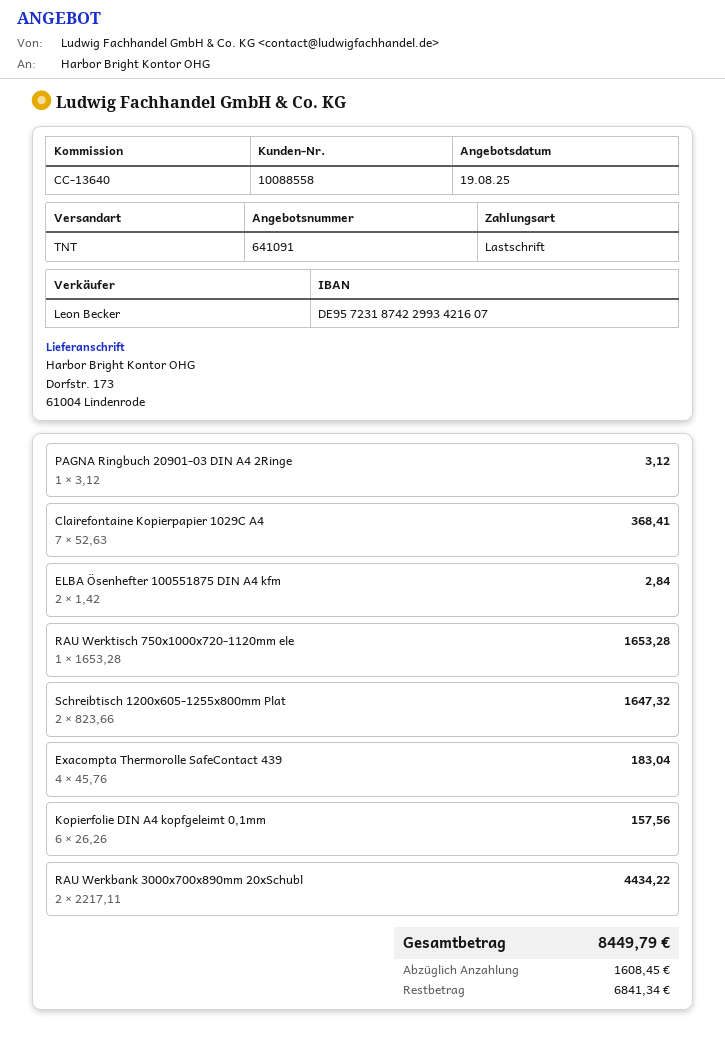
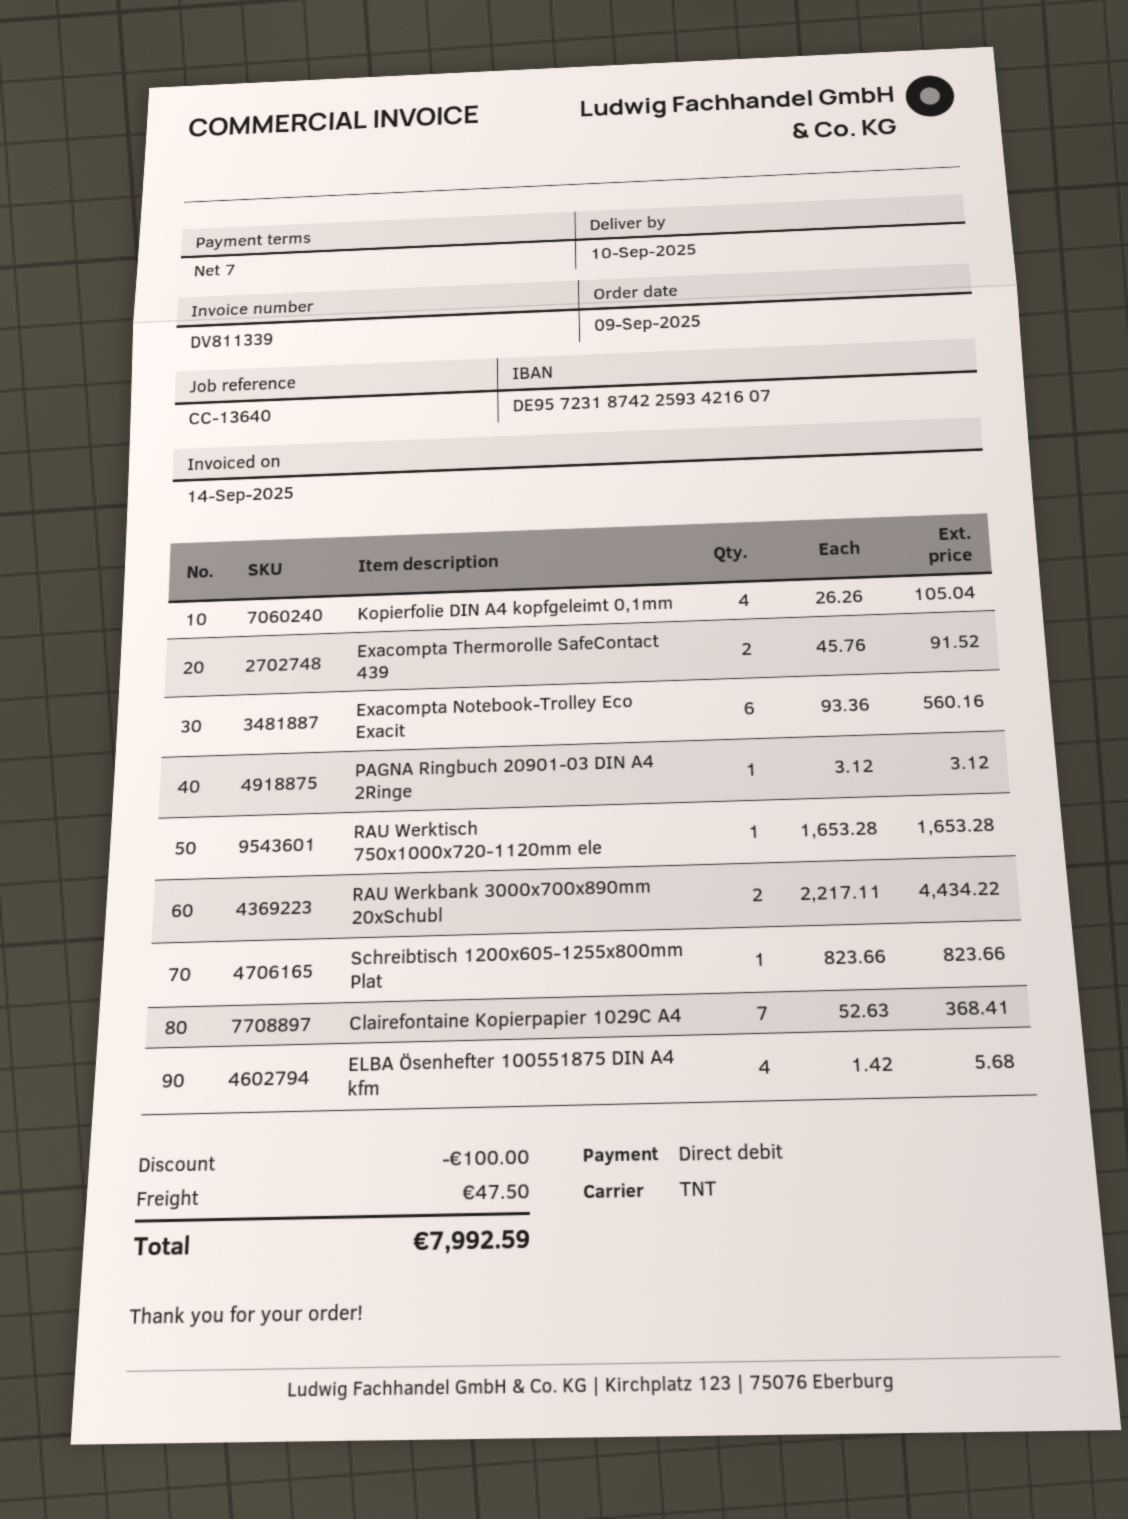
bank account: DE95723187422993421607 -> DE95723187422593421607
ELBA Ösenhefter 100551875 DIN A4 kfm: 2 x 1.42 = 2.84 -> 4 x 1.42 = 5.68
Schreibtisch 1200x605-1255x800mm Plat: 2 x 823.66 = 1647.32 -> 1 x 823.66 = 823.66
Exacompta Thermorolle SafeContact 439: 4 x 45.76 = 183.04 -> 2 x 45.76 = 91.52
Kopierfolie DIN A4 kopfgeleimt 0,1mm: 6 x 26.26 = 157.56 -> 4 x 26.26 = 105.04
Exacompta Notebook-Trolley Eco Exacit: none -> 6 x 93.36 = 560.16
discount: none -> 100.00
shipping: none -> 47.50
total: 8449.79 -> 7992.59

